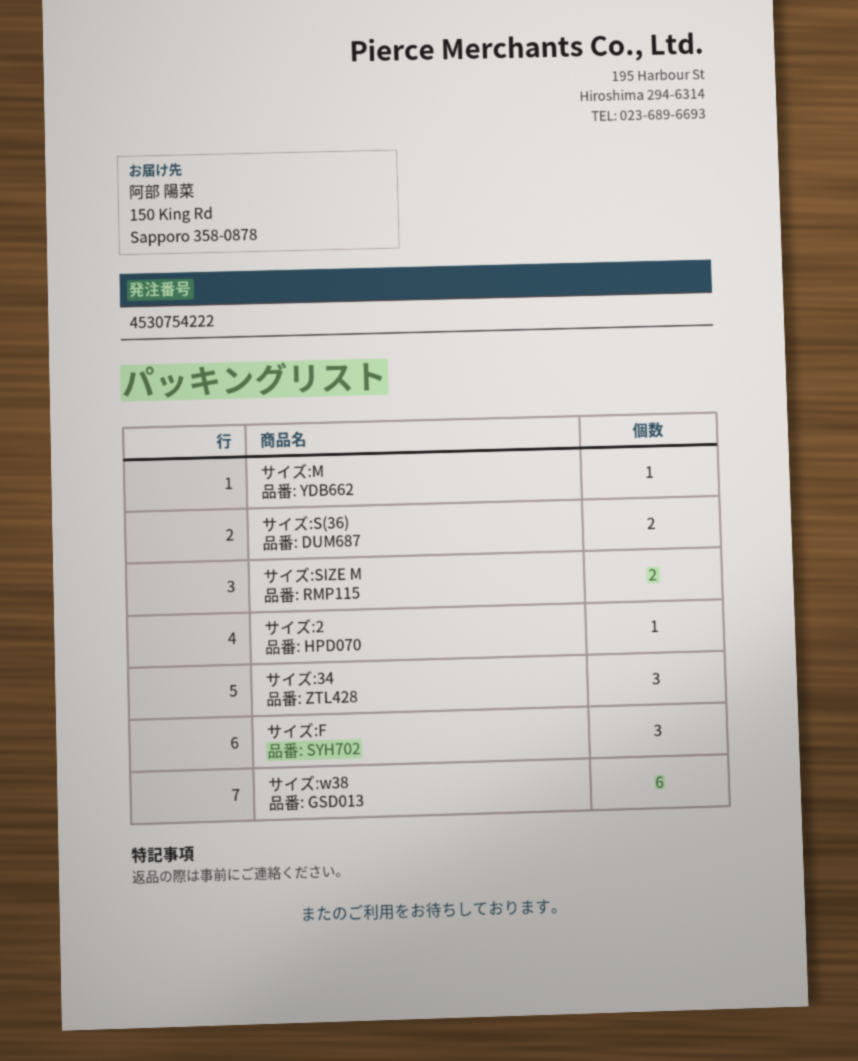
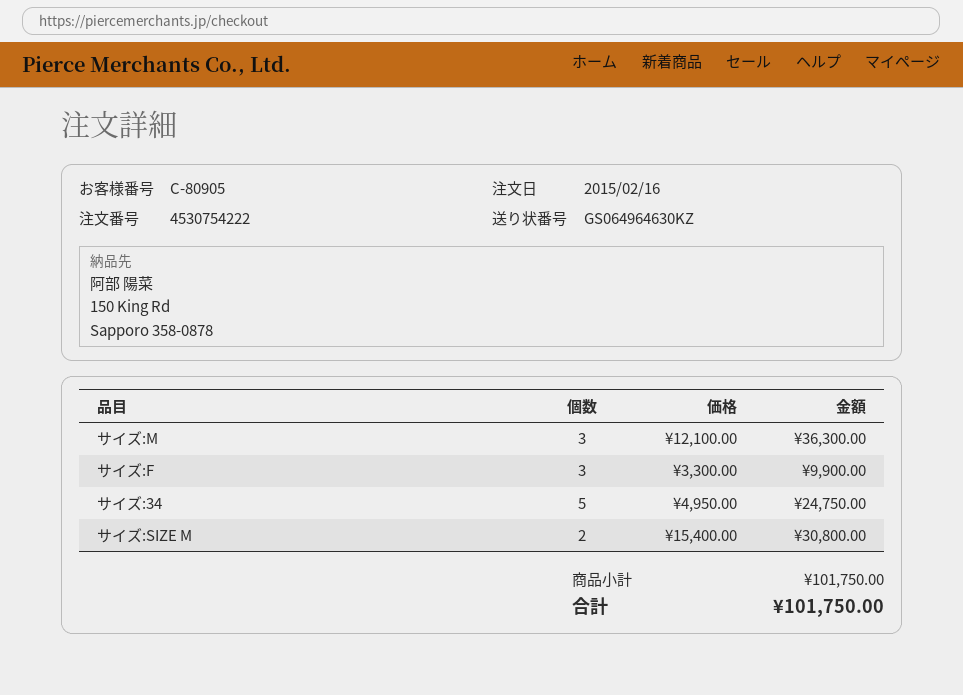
サイズ:M: 1 -> 3
サイズ:S(36): 2 -> none
サイズ:2: 1 -> none
サイズ:34: 3 -> 5
サイズ:w38: 6 -> none

